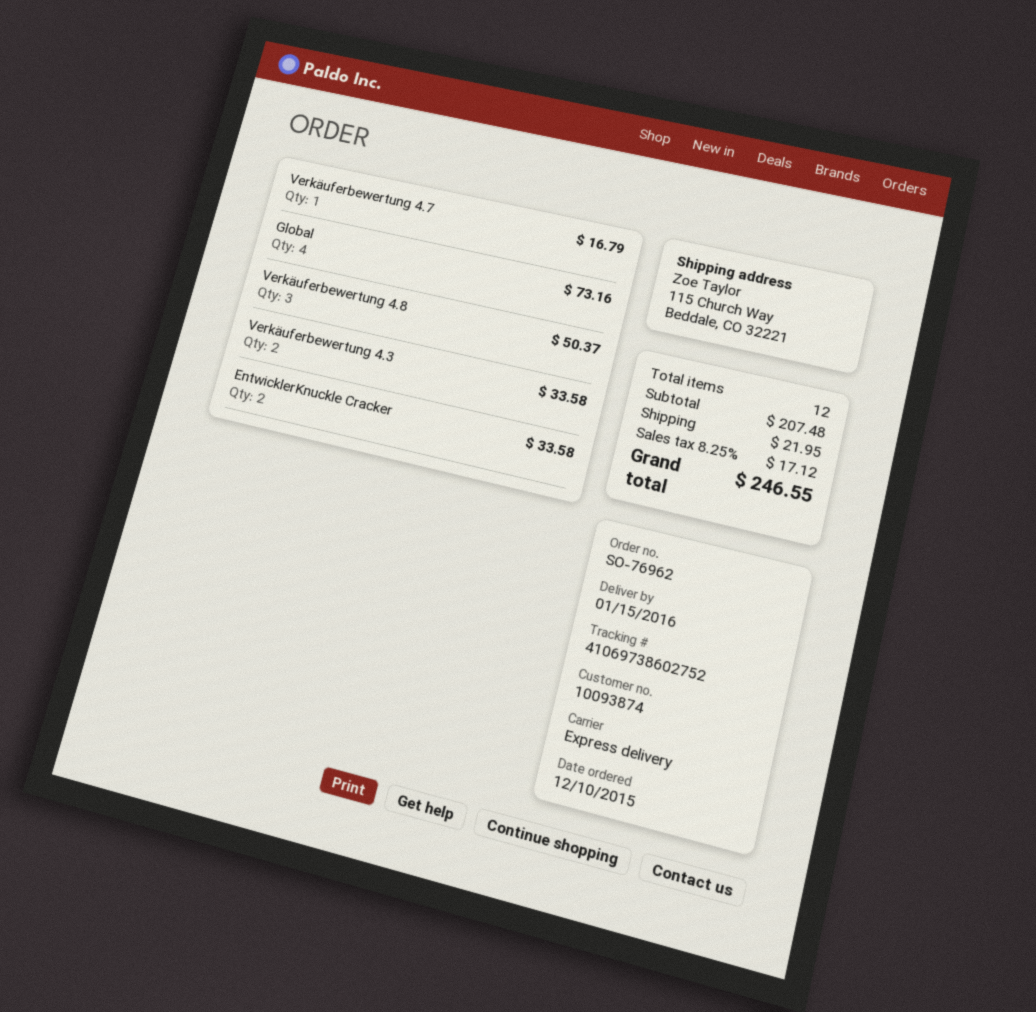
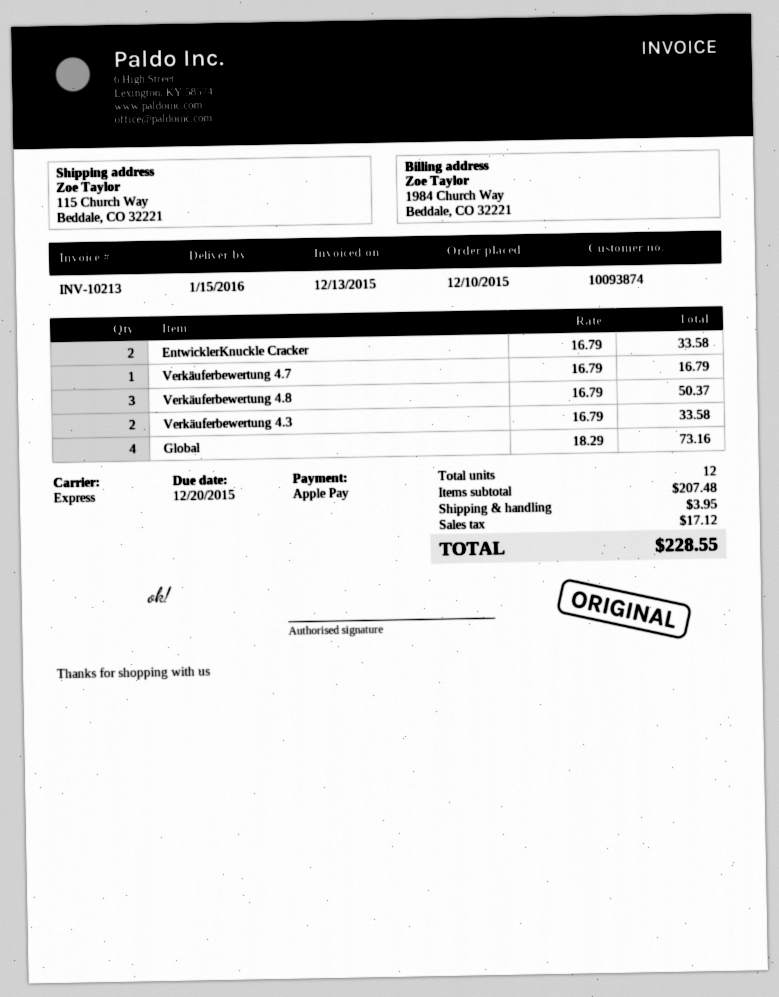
shipping: 21.95 -> 3.95
total: 246.55 -> 228.55

